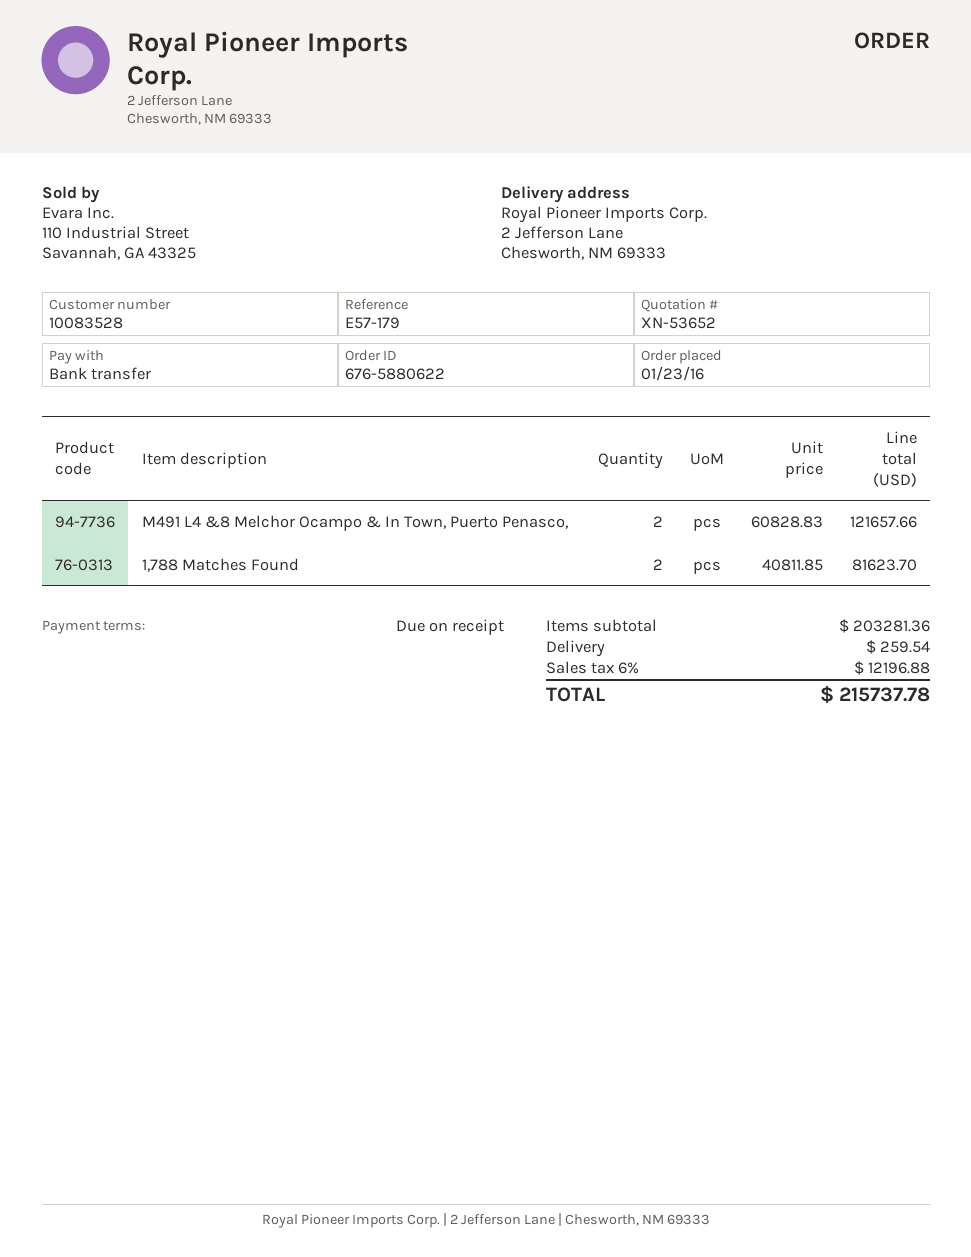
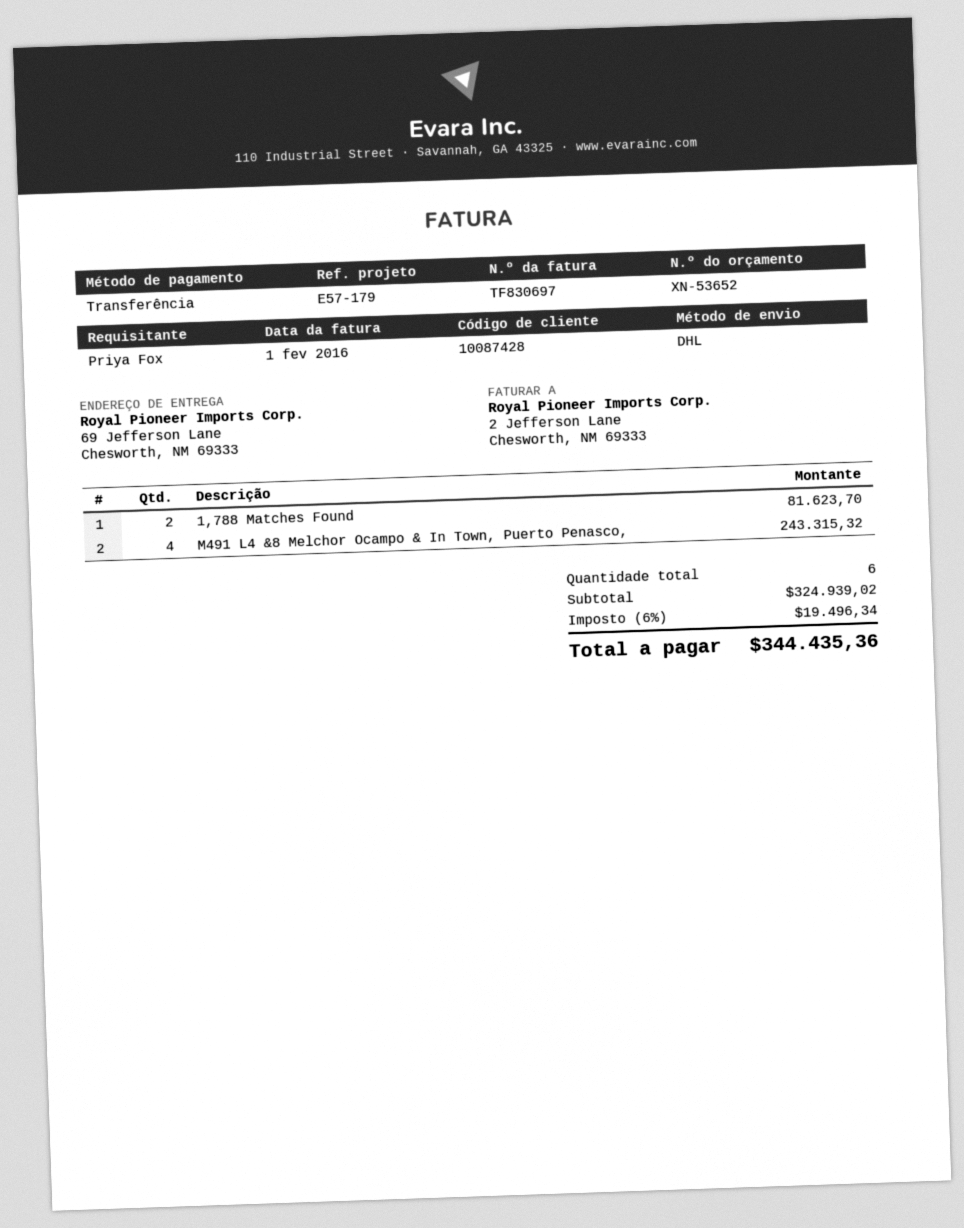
customer number: 10083528 -> 10087428
ship to: 2 Jefferson Lane, Chesworth, NM 69333 -> 69 Jefferson Lane, Chesworth, NM 69333
M491 L4 &8 Melchor Ocampo & In Town, Puerto Penasco,: 2 for 121657.66 -> 4 for 243315.32
subtotal: 203281.36 -> 324939.02
shipping: 259.54 -> none
tax: 6% = 12196.88 -> 6% = 19496.34
total: 215737.78 -> 344435.36

